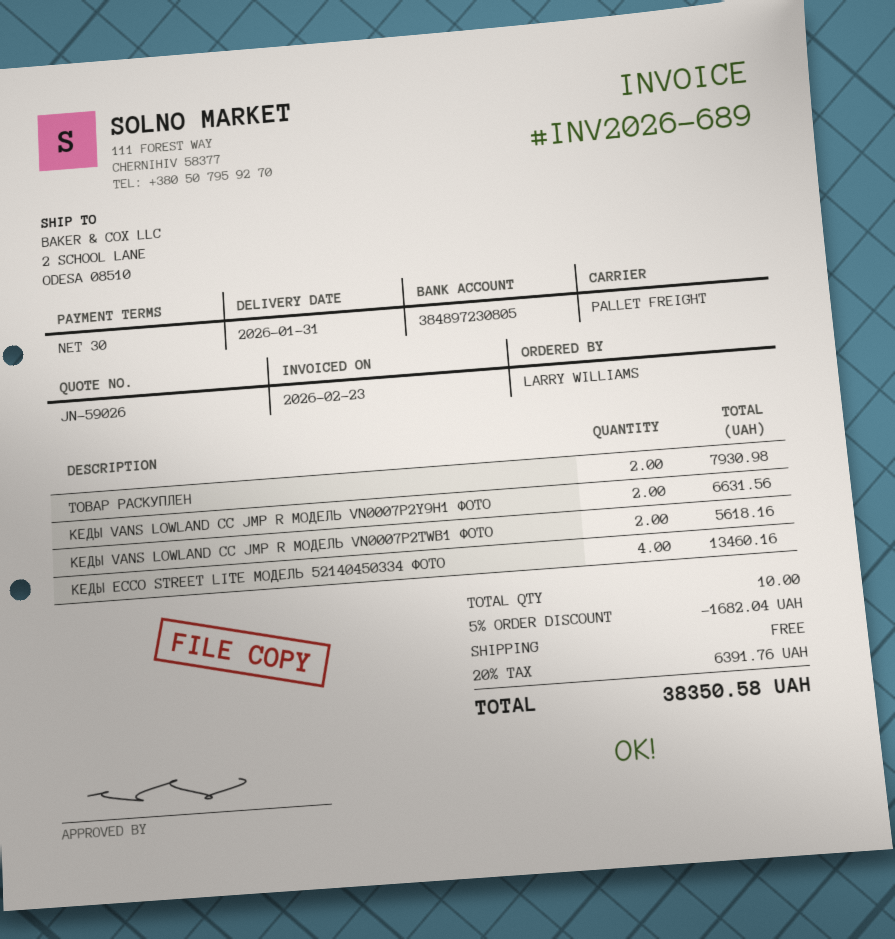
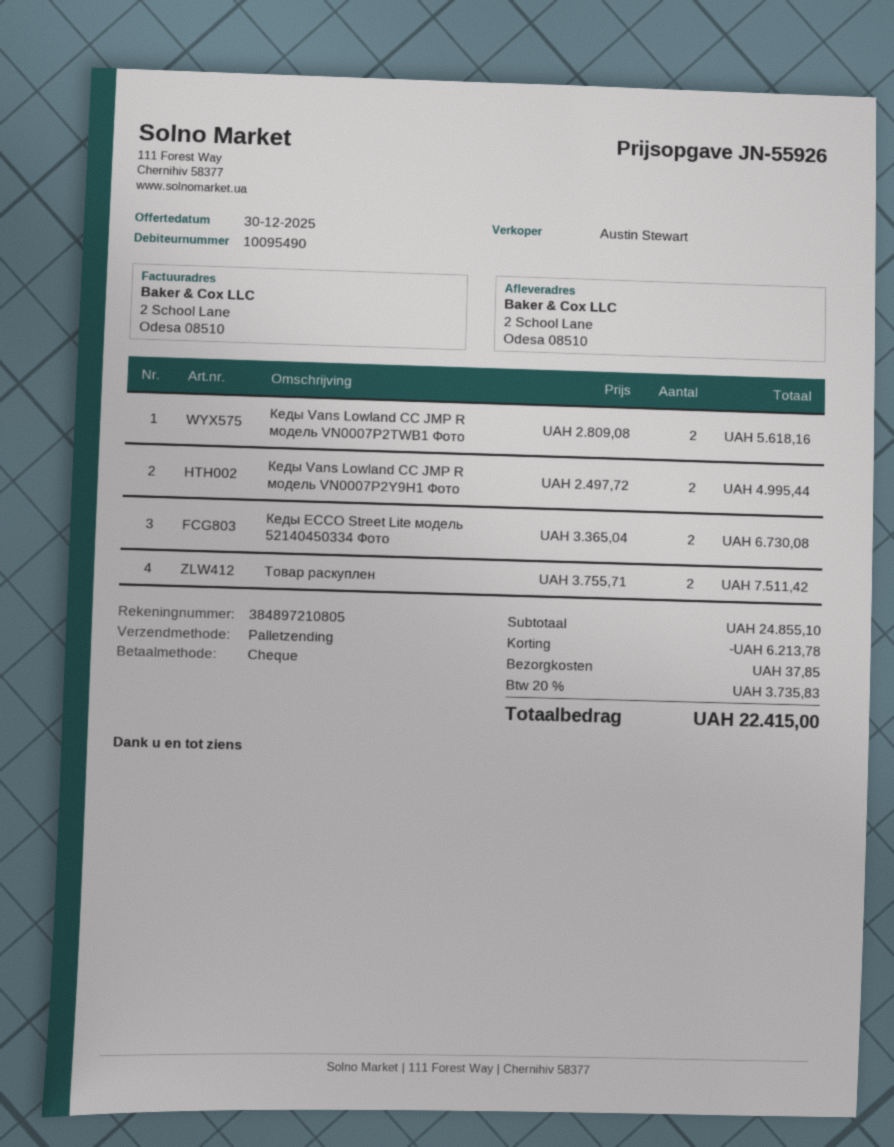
quote number: JN-59026 -> JN-55926
bank account: 384897230805 -> 384897210805
ТОВАР РАСКУПЛЕН: 2 for 7930.98 -> 2 for 7511.42
КЕДЫ VANS LOWLAND CC JMP R МОДЕЛЬ VN0007P2Y9H1 ФОТО: 2 for 6631.56 -> 2 for 4995.44
КЕДЫ ECCO STREET LITE МОДЕЛЬ 52140450334 ФОТО: 4 for 13460.16 -> 2 for 6730.08
discount: 1682.04 -> 6213.78
shipping: 0.00 -> 37.85
tax: 20% = 6391.76 -> 20% = 3735.83
total: 38350.58 -> 22415.00

